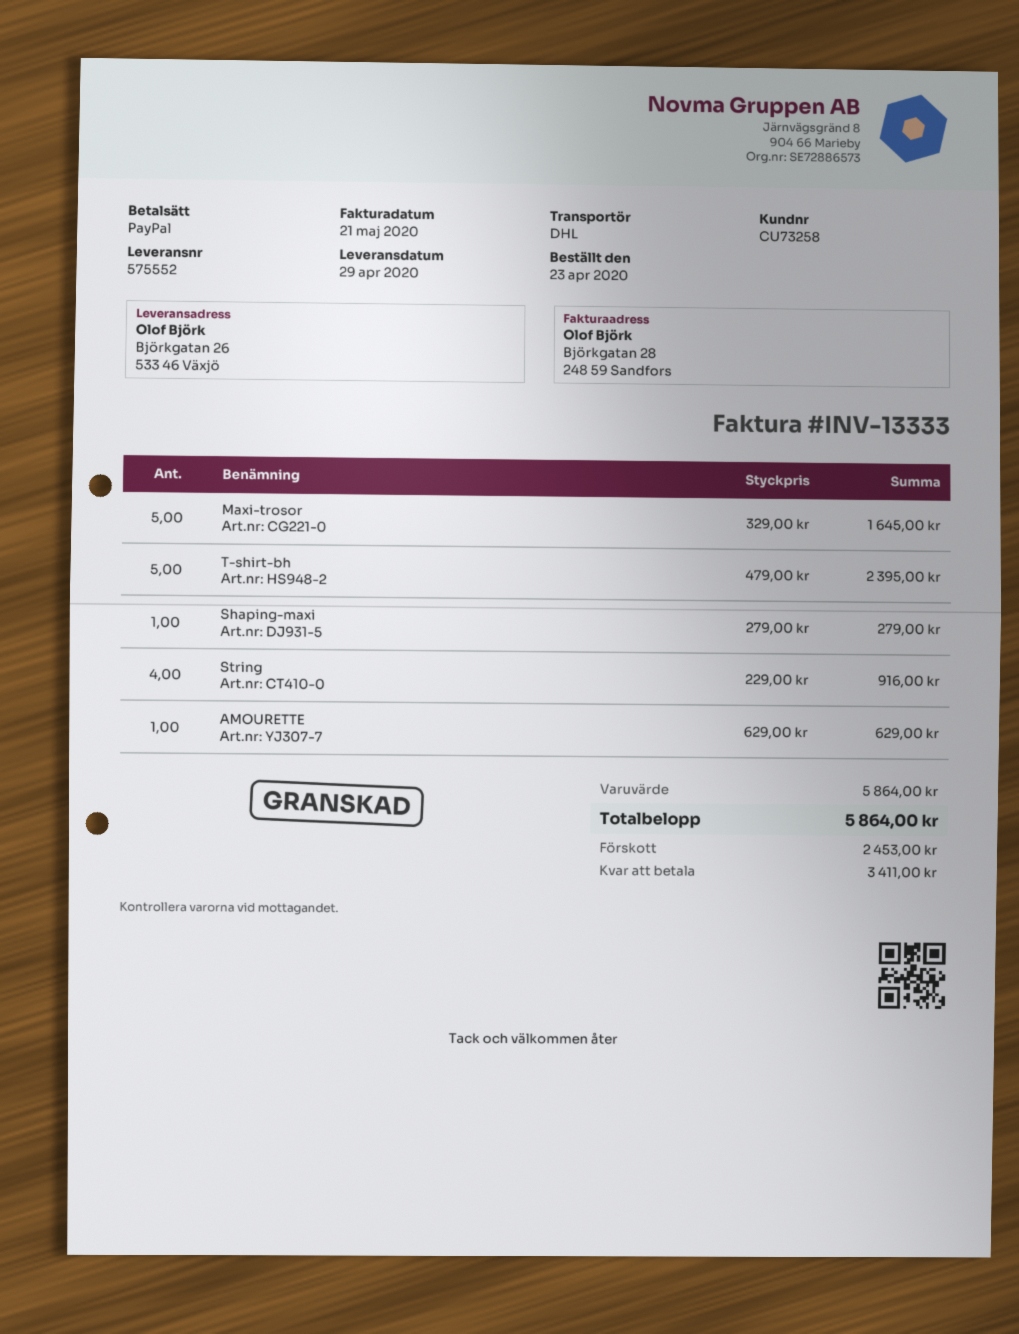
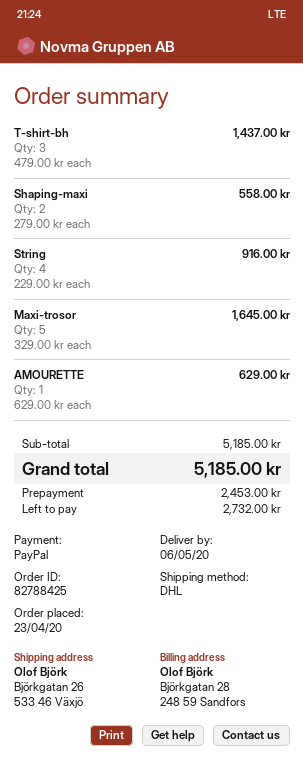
delivery date: 2020-04-29 -> 2020-05-06
T-shirt-bh: 5 x 479.00 = 2395.00 -> 3 x 479.00 = 1437.00
Shaping-maxi: 1 x 279.00 = 279.00 -> 2 x 279.00 = 558.00
subtotal: 5864.00 -> 5185.00
total: 5864.00 -> 5185.00
balance: 3411.00 -> 2732.00

